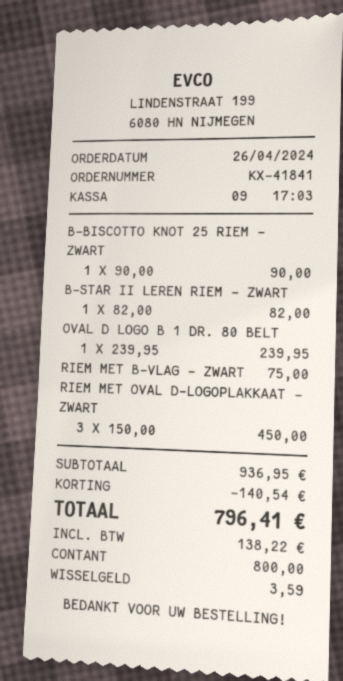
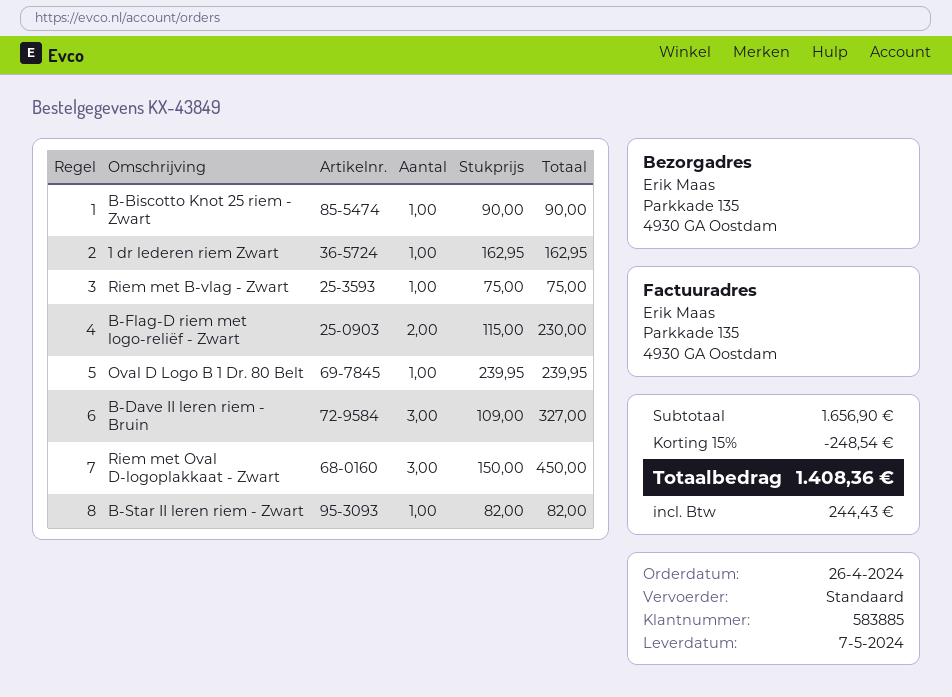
order number: KX-41841 -> KX-43849
1 dr lederen riem Zwart: none -> 1 x 162.95 = 162.95
B-Flag-D riem met logo-reliëf - Zwart: none -> 2 x 115.00 = 230.00
B-Dave II leren riem - Bruin: none -> 3 x 109.00 = 327.00
subtotal: 936.95 -> 1656.90
discount: 140.54 -> 248.54
tax: 138.22 -> 244.43
total: 796.41 -> 1408.36

